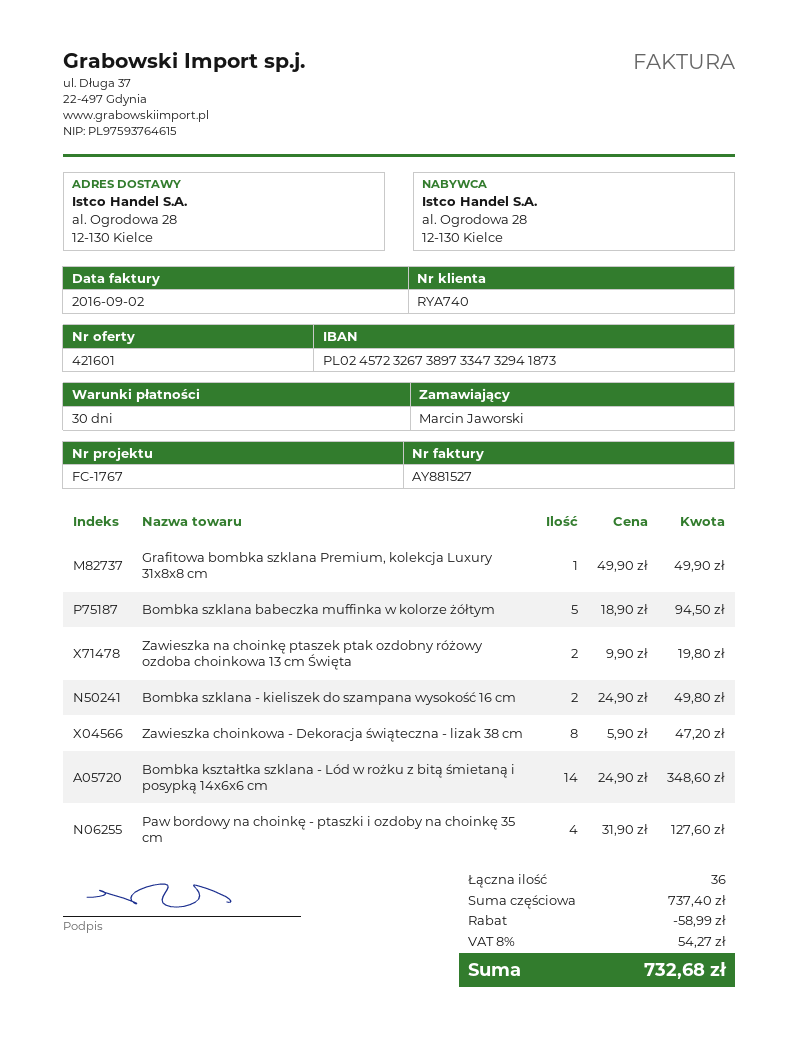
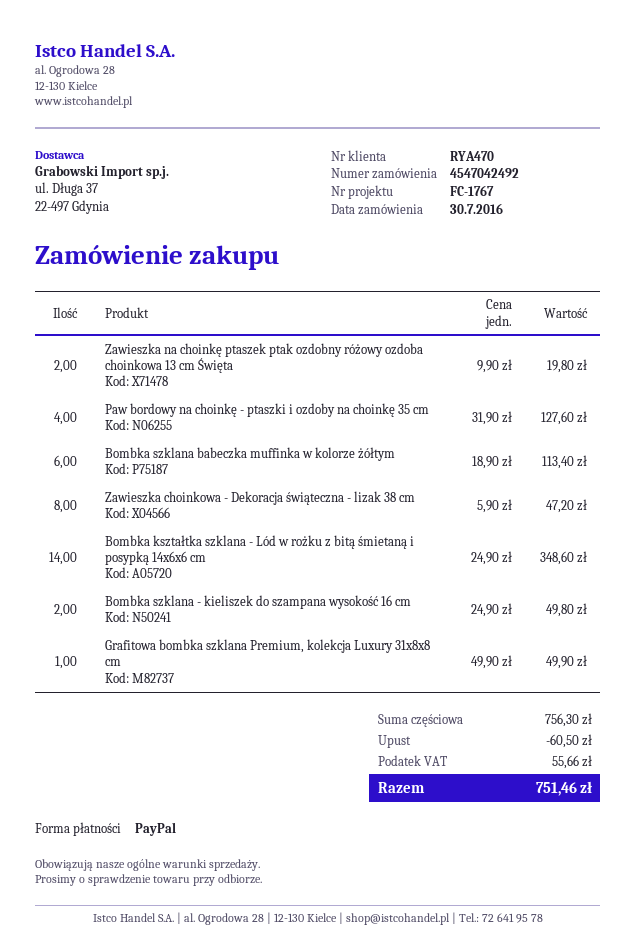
customer number: RYA740 -> RYA470
Bombka szklana babeczka muffinka w kolorze żółtym: 5 x 18.90 = 94.50 -> 6 x 18.90 = 113.40
subtotal: 737.40 -> 756.30
discount: 58.99 -> 60.50
tax: 54.27 -> 55.66
total: 732.68 -> 751.46

